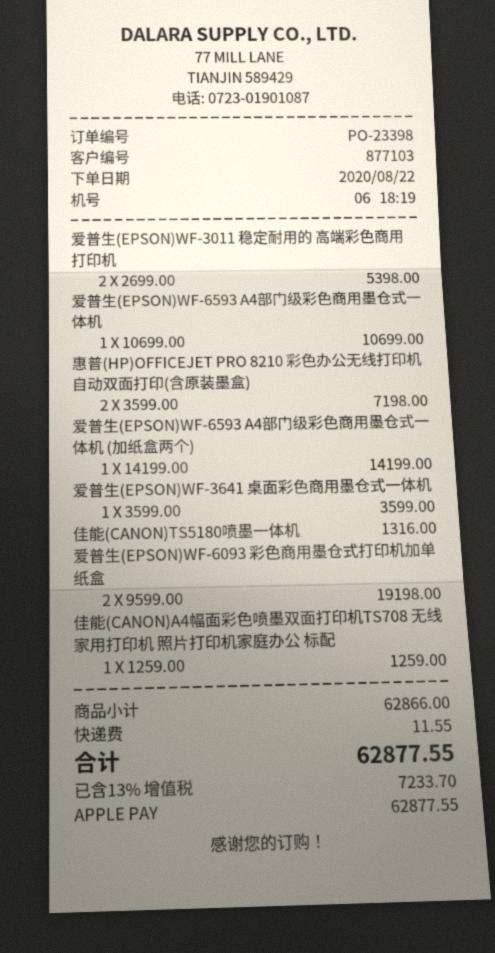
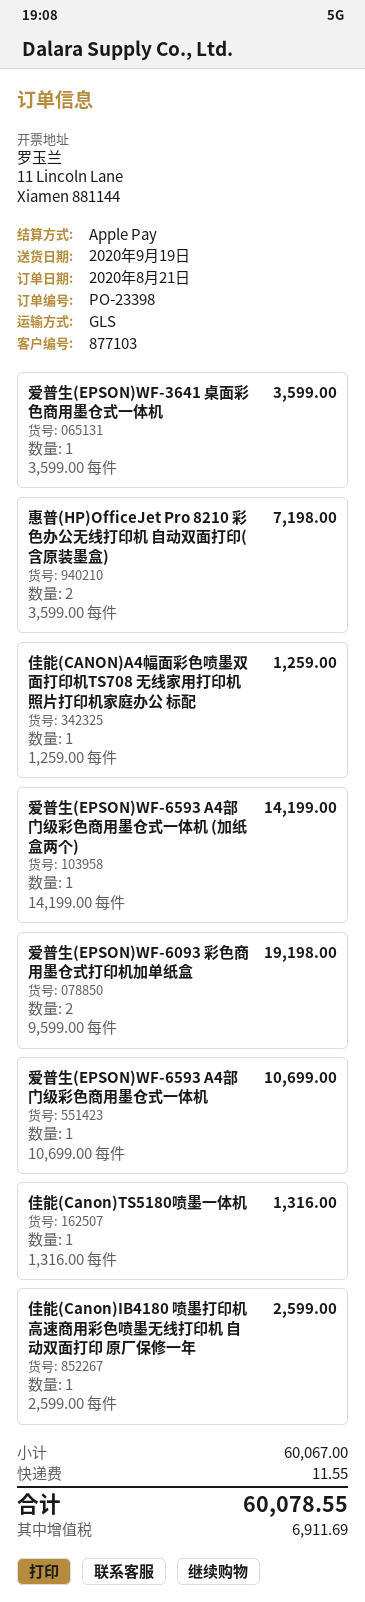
order date: 2020-08-22 -> 2020-08-21
爱普生(EPSON)WF-3011 稳定耐用的 高端彩色商用打印机: 2 x 2699.00 = 5398.00 -> none
佳能(Canon)IB4180 喷墨打印机 高速商用彩色喷墨无线打印机 自动双面打印 原厂保修一年: none -> 1 x 2599.00 = 2599.00
subtotal: 62866.00 -> 60067.00
tax: 7233.70 -> 6911.69
total: 62877.55 -> 60078.55

